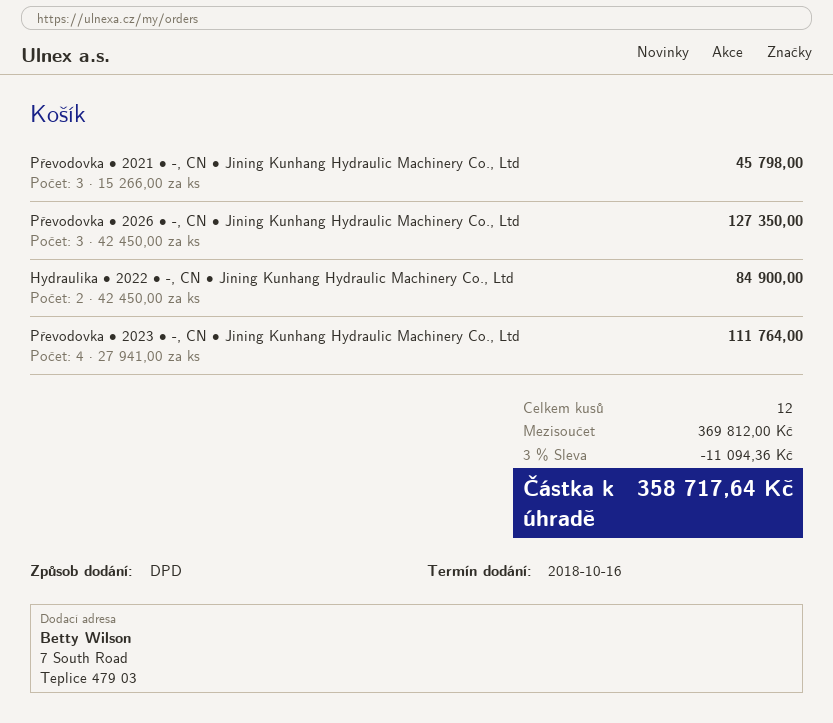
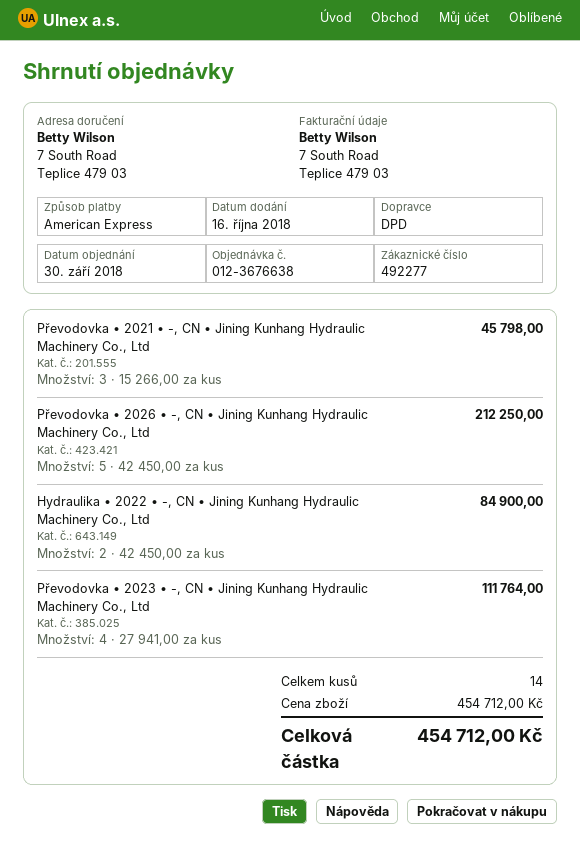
Převodovka • 2026 • -, CN • Jining Kunhang Hydraulic Machinery Co., Ltd: 3 x 42450.00 = 127350.00 -> 5 x 42450.00 = 212250.00
total quantity: 12 -> 14
subtotal: 369812.00 -> 454712.00
discount: 3% = 11094.36 -> none
total: 358717.64 -> 454712.00

